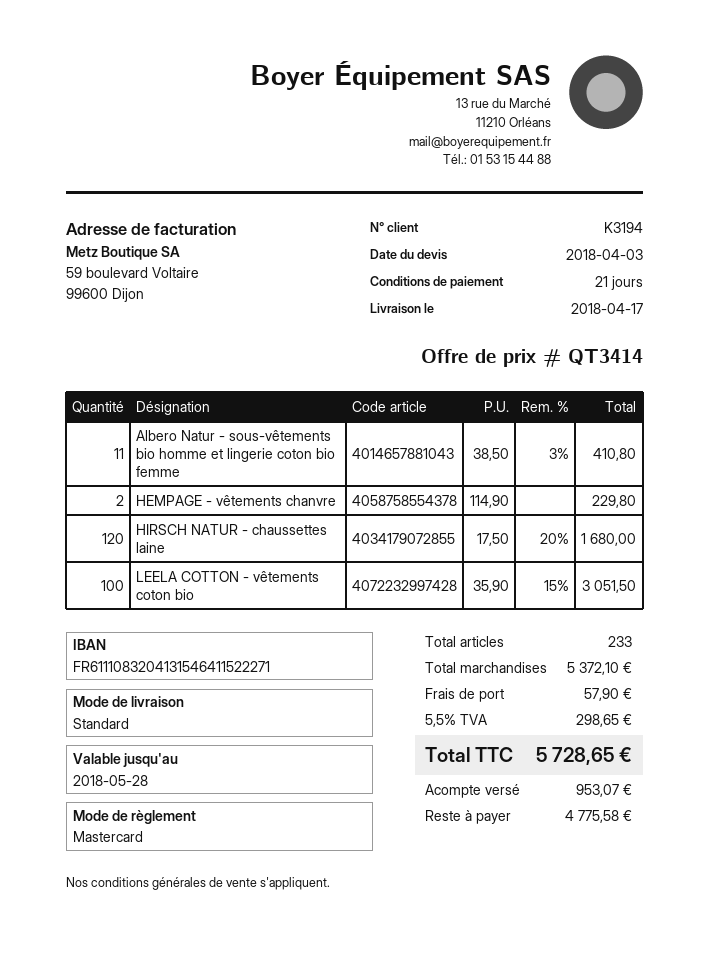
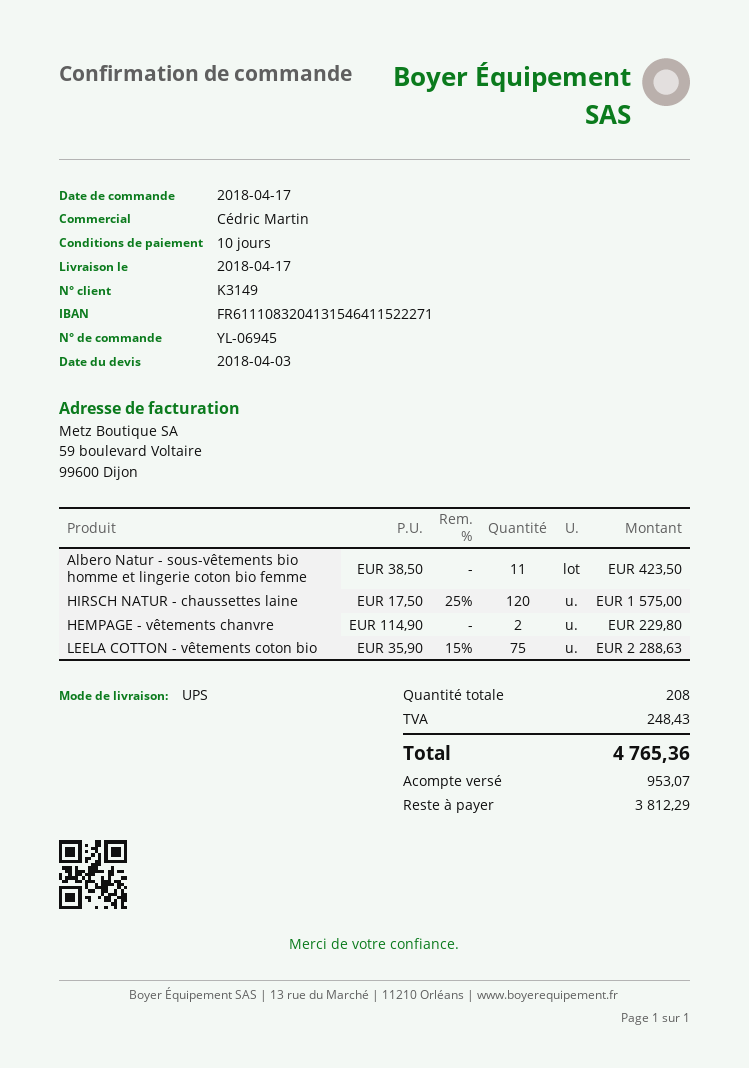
payment terms: 21 days -> 10 days
customer number: K3194 -> K3149
shipping method: standard -> UPS
Albero Natur - sous-vêtements bio homme et lingerie coton bio femme: 11 x 38.50 - 3% = 410.80 -> 11 x 38.50 = 423.50
HIRSCH NATUR - chaussettes laine: 120 x 17.50 - 20% = 1680.00 -> 120 x 17.50 - 25% = 1575.00
LEELA COTTON - vêtements coton bio: 100 x 35.90 - 15% = 3051.50 -> 75 x 35.90 - 15% = 2288.63
total quantity: 233 -> 208
shipping: 57.90 -> none
tax: 298.65 -> 248.43
total: 5728.65 -> 4765.36
balance: 4775.58 -> 3812.29

